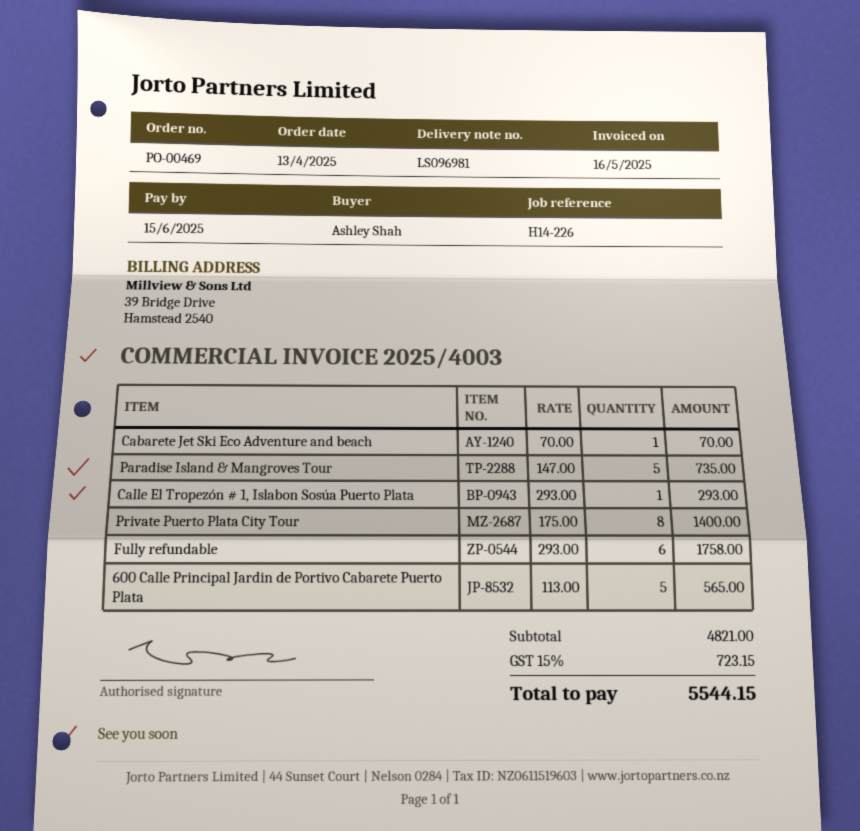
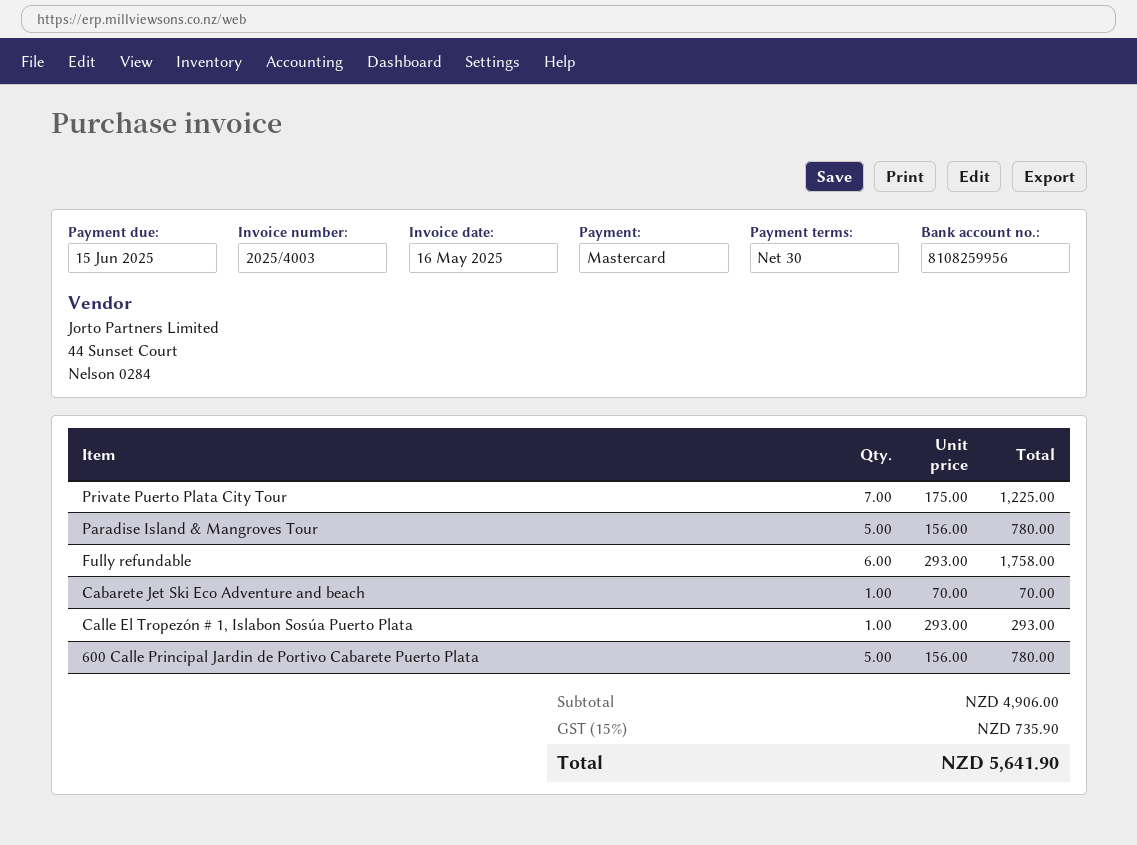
Paradise Island & Mangroves Tour: 5 x 147.00 = 735.00 -> 5 x 156.00 = 780.00
Private Puerto Plata City Tour: 8 x 175.00 = 1400.00 -> 7 x 175.00 = 1225.00
600 Calle Principal Jardin de Portivo Cabarete Puerto Plata: 5 x 113.00 = 565.00 -> 5 x 156.00 = 780.00
subtotal: 4821.00 -> 4906.00
tax: 15% = 723.15 -> 15% = 735.90
total: 5544.15 -> 5641.90

